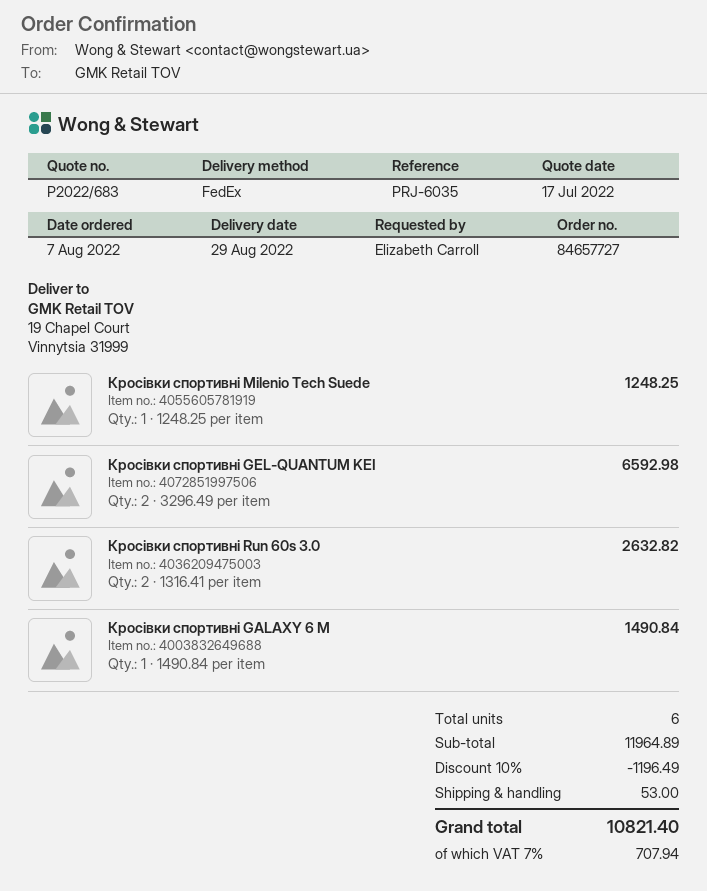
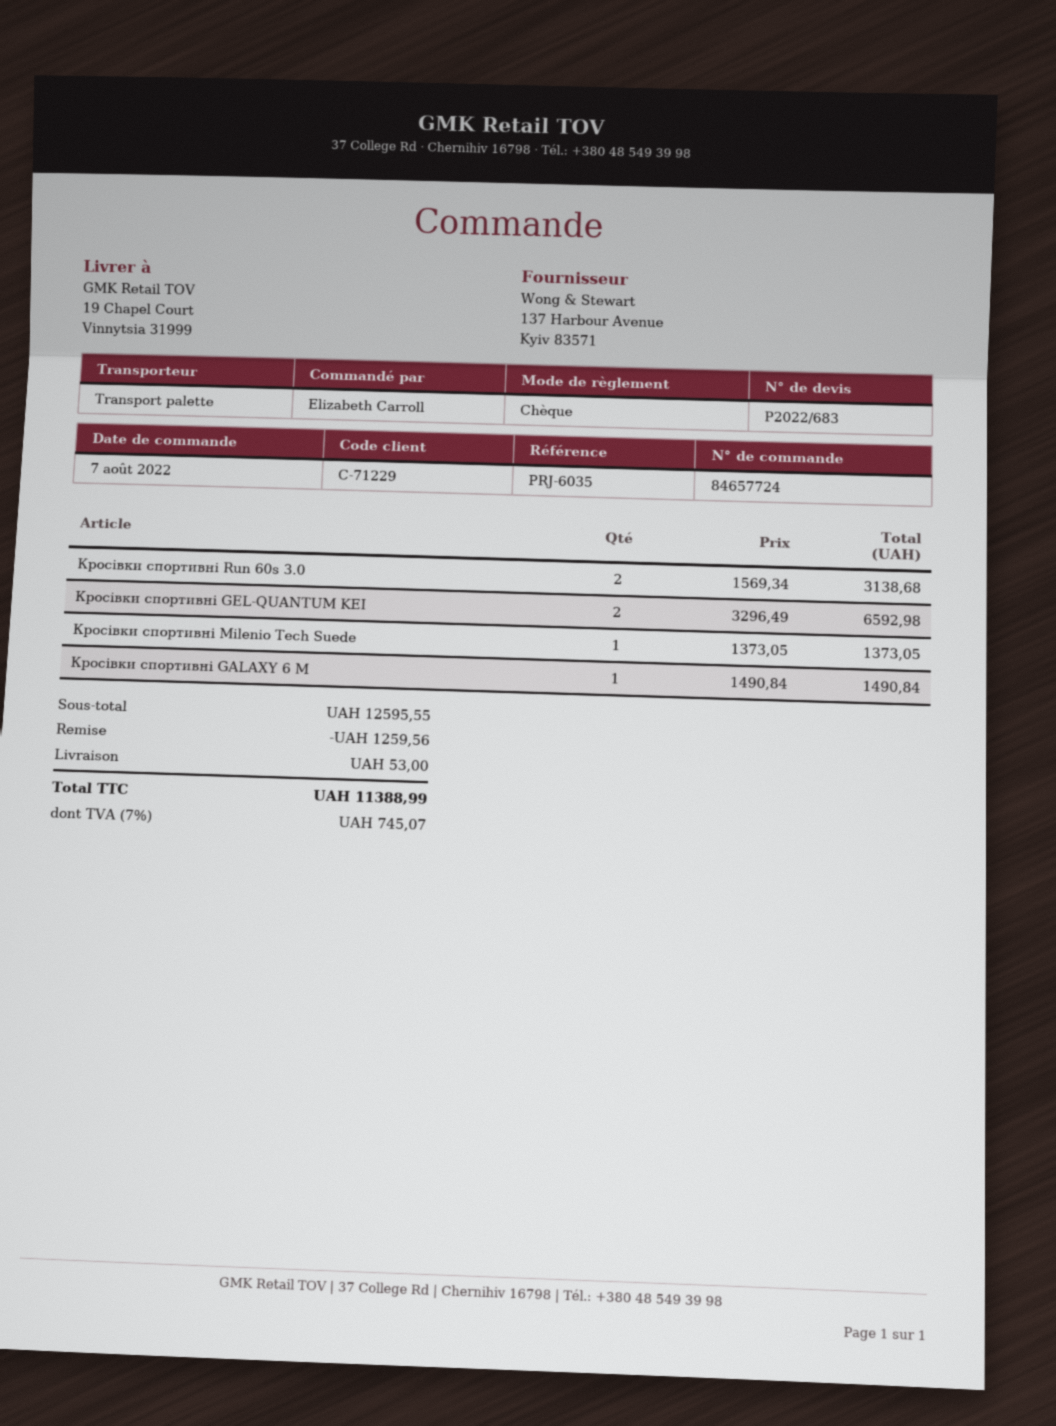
order number: 84657727 -> 84657724
shipping method: FedEx -> pallet freight
Кросівки спортивні Milenio Tech Suede: 1 x 1248.25 = 1248.25 -> 1 x 1373.05 = 1373.05
Кросівки спортивні Run 60s 3.0: 2 x 1316.41 = 2632.82 -> 2 x 1569.34 = 3138.68
subtotal: 11964.89 -> 12595.55
discount: 1196.49 -> 1259.56
tax: 7% = 707.94 -> 7% = 745.07
total: 10821.40 -> 11388.99

